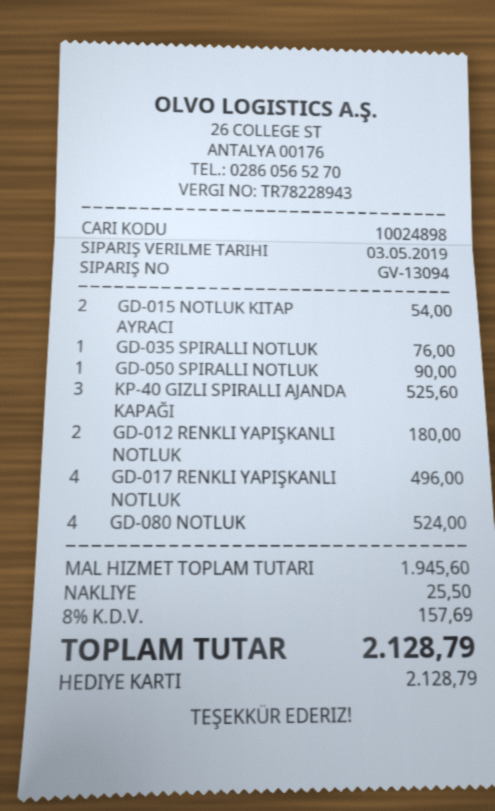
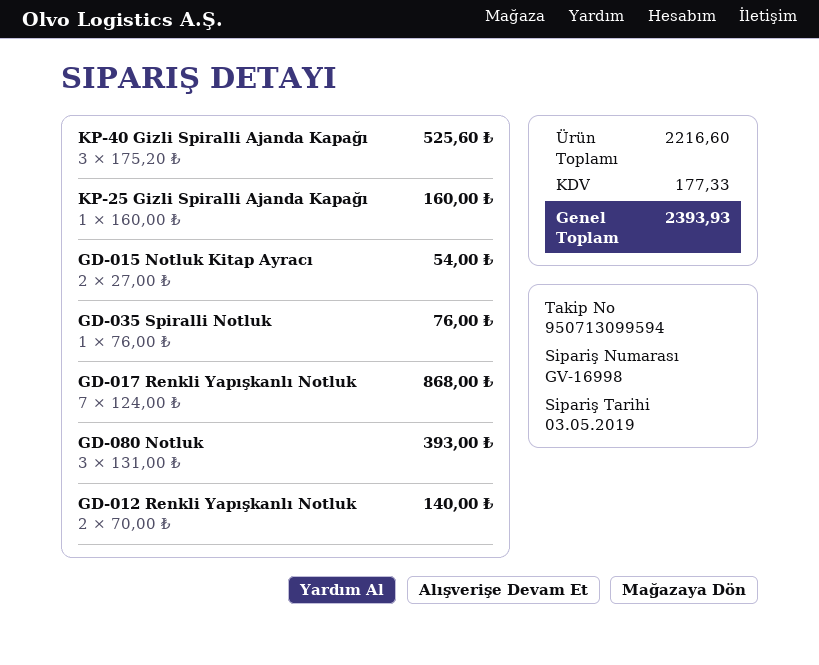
order number: GV-13094 -> GV-16998
GD-050 SPIRALLI NOTLUK: 1 for 90.00 -> none
GD-012 RENKLI YAPIŞKANLI NOTLUK: 2 for 180.00 -> 2 for 140.00
GD-017 RENKLI YAPIŞKANLI NOTLUK: 4 for 496.00 -> 7 for 868.00
GD-080 NOTLUK: 4 for 524.00 -> 3 for 393.00
KP-25 Gizli Spiralli Ajanda Kapağı: none -> 1 for 160.00
subtotal: 1945.60 -> 2216.60
shipping: 25.50 -> none
tax: 157.69 -> 177.33
total: 2128.79 -> 2393.93

